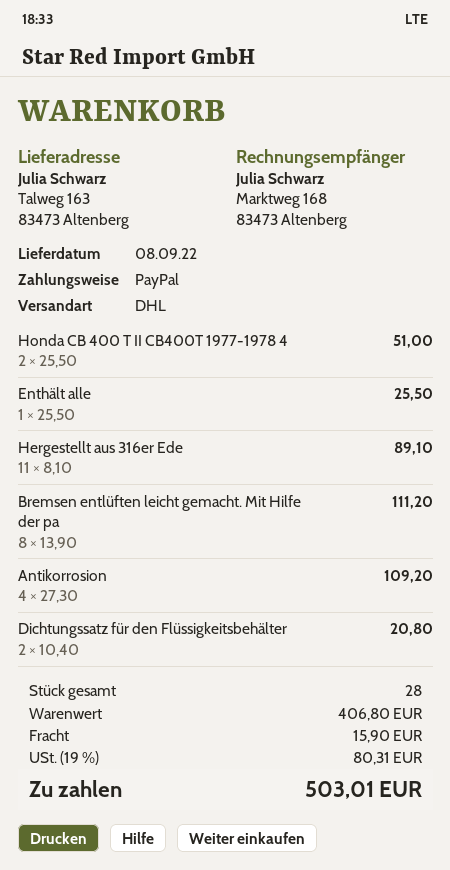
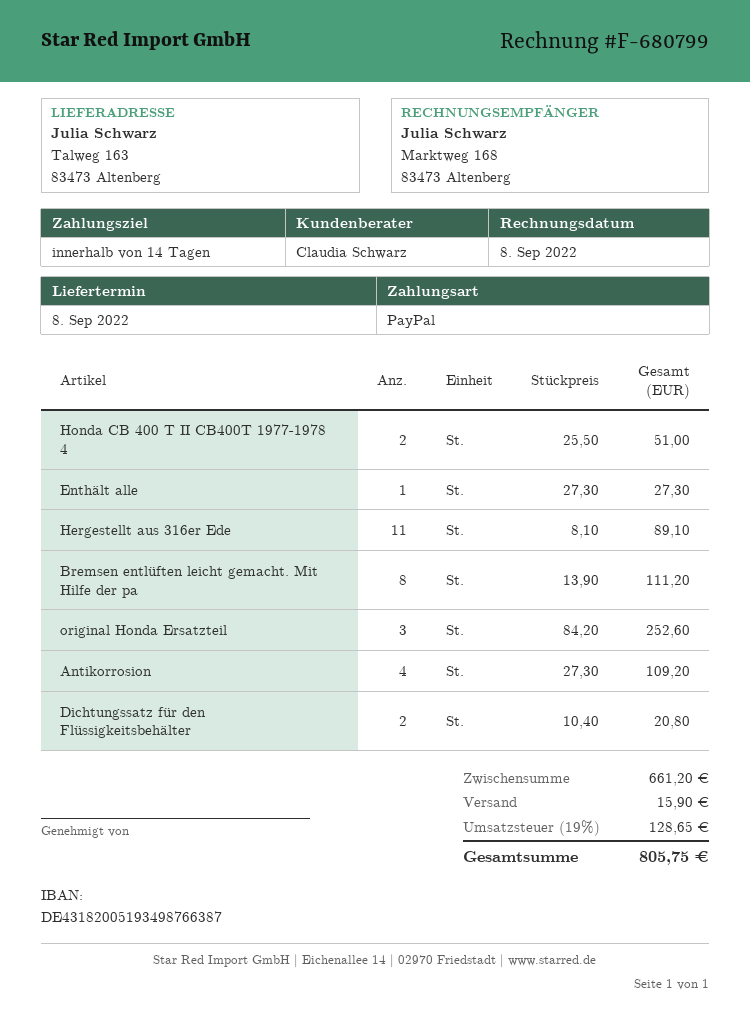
Enthält alle: 1 x 25.50 = 25.50 -> 1 x 27.30 = 27.30
original Honda Ersatzteil: none -> 3 x 84.20 = 252.60
subtotal: 406.80 -> 661.20
tax: 19% = 80.31 -> 19% = 128.65
total: 503.01 -> 805.75

